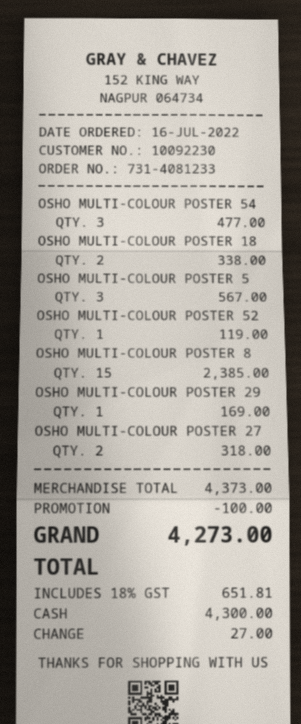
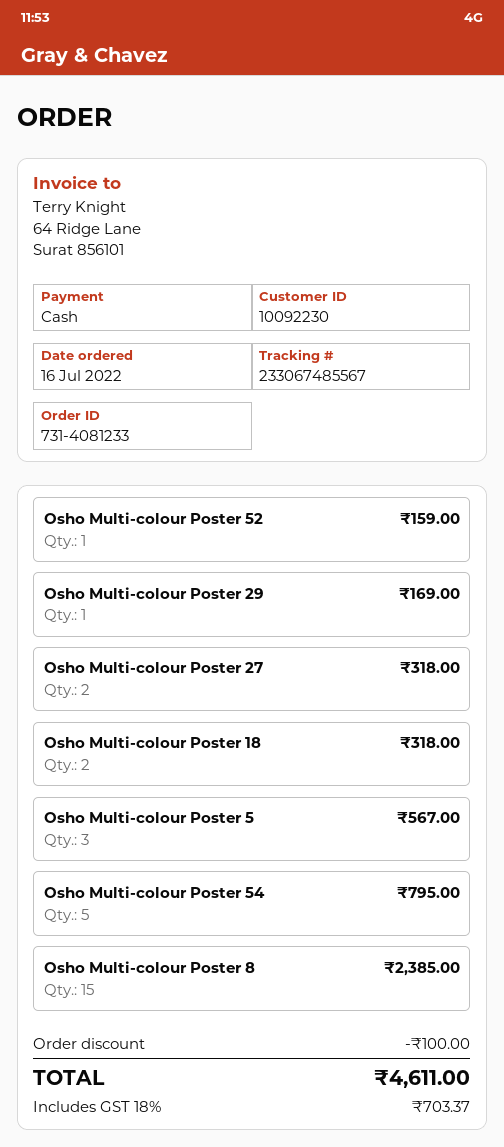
OSHO MULTI-COLOUR POSTER 54: 3 for 477.00 -> 5 for 795.00
OSHO MULTI-COLOUR POSTER 18: 2 for 338.00 -> 2 for 318.00
OSHO MULTI-COLOUR POSTER 52: 1 for 119.00 -> 1 for 159.00
tax: 18% = 651.81 -> 18% = 703.37
total: 4273.00 -> 4611.00

